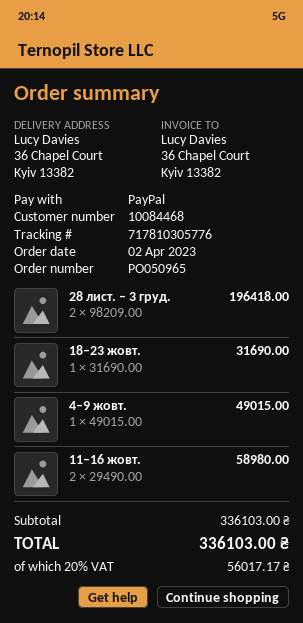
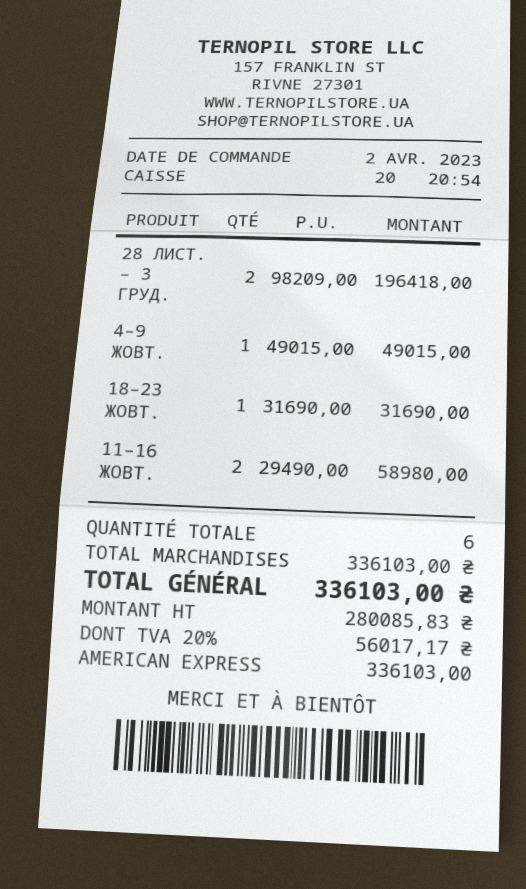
payment method: PayPal -> American Express

